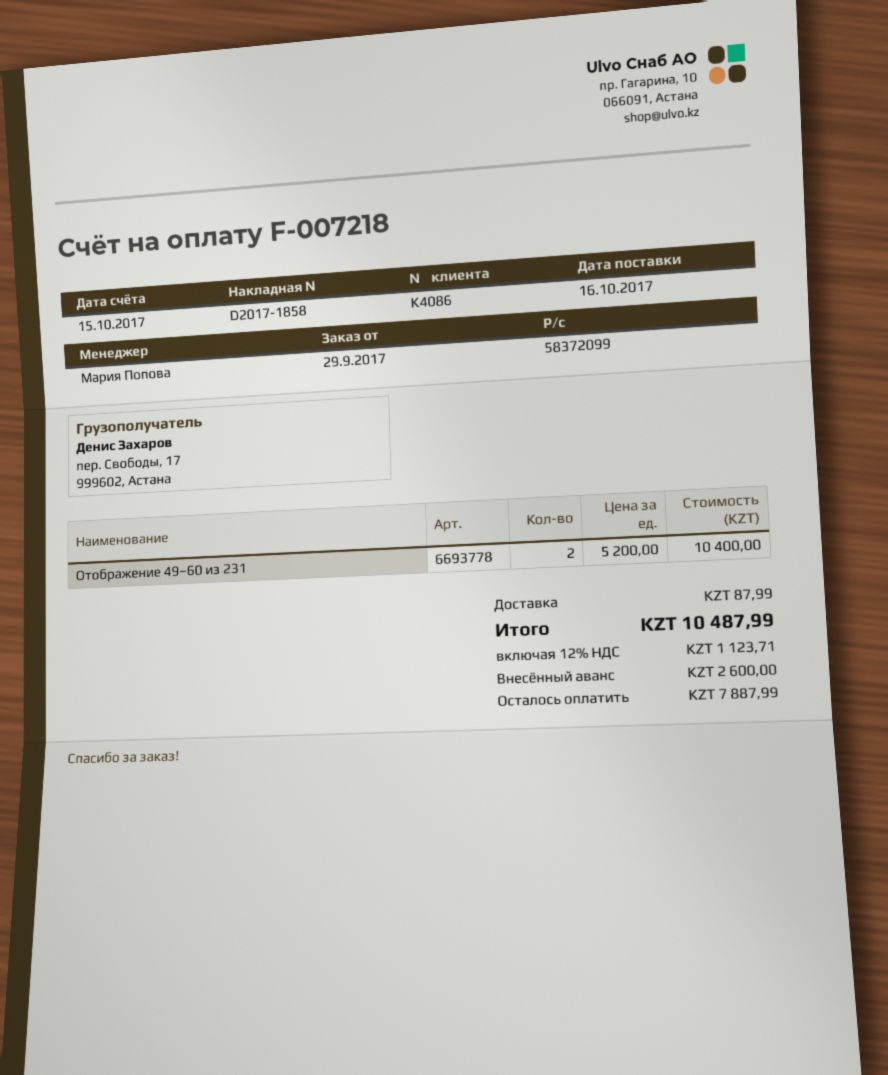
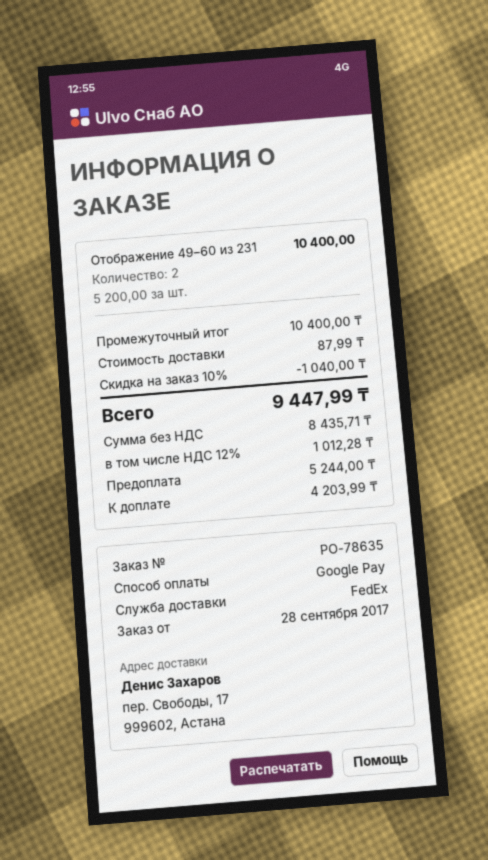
order date: 2017-09-29 -> 2017-09-28
discount: none -> 10% = 1040.00
tax: 12% = 1123.71 -> 12% = 1012.28
total: 10487.99 -> 9447.99
deposit: 2600.00 -> 5244.00
balance: 7887.99 -> 4203.99

